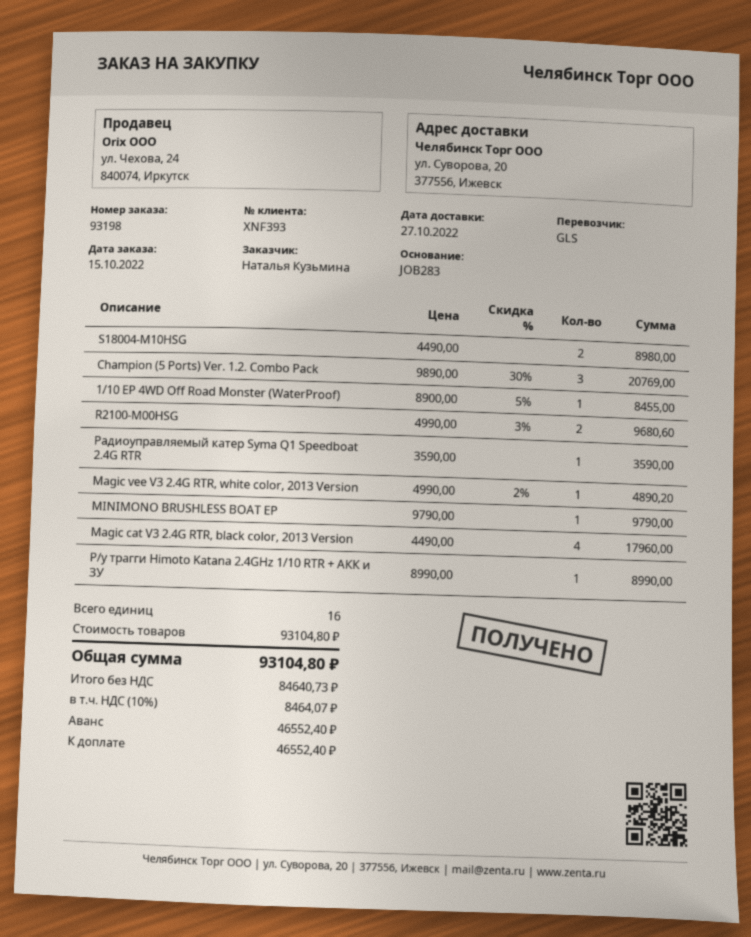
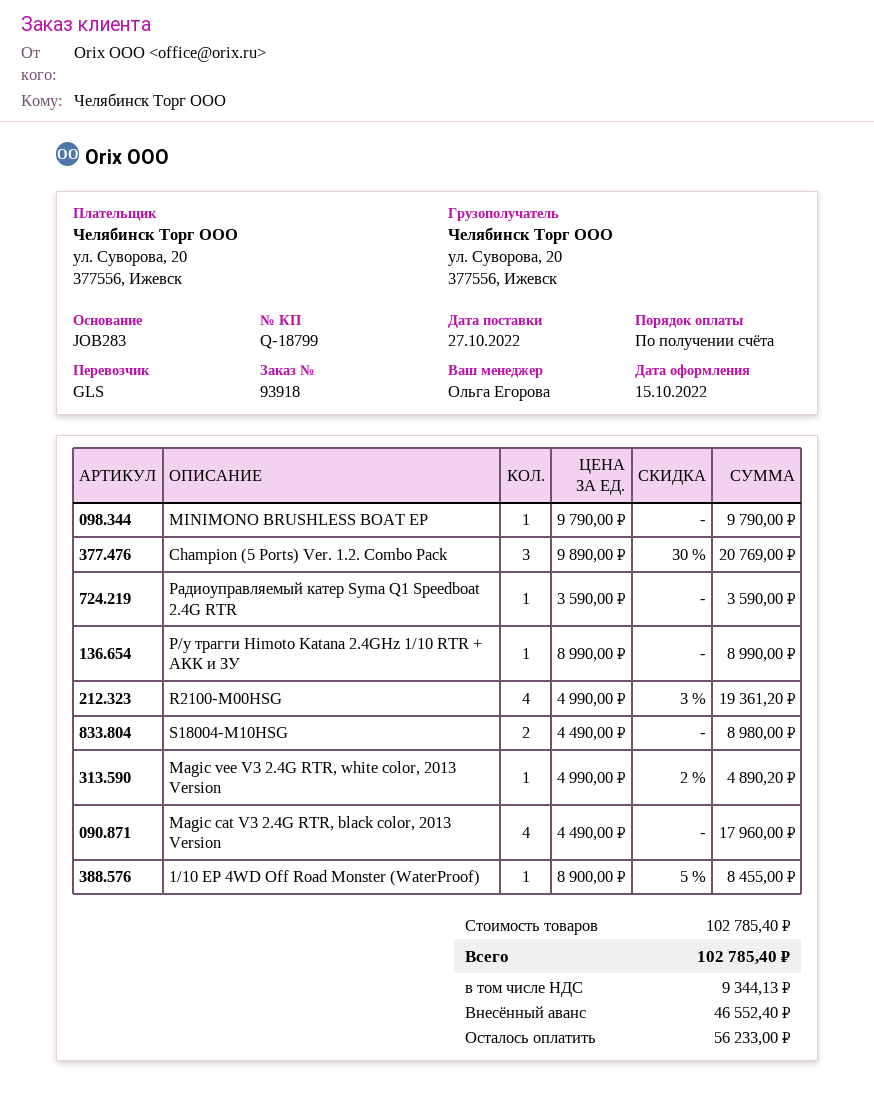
order number: 93198 -> 93918
R2100-M00HSG: 2 x 4990.00 - 3% = 9680.60 -> 4 x 4990.00 - 3% = 19361.20
subtotal: 93104.80 -> 102785.40
tax: 8464.07 -> 9344.13
total: 93104.80 -> 102785.40
balance: 46552.40 -> 56233.00

